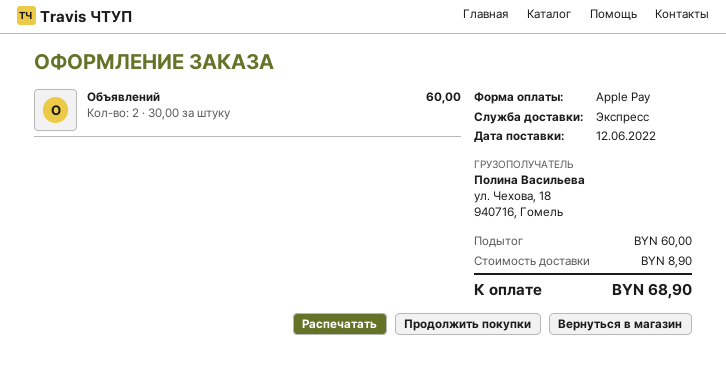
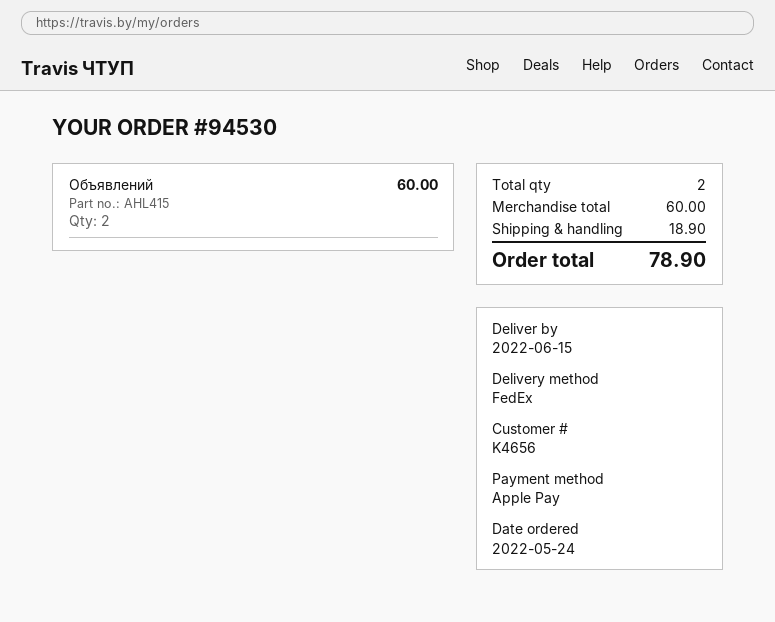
delivery date: 2022-06-12 -> 2022-06-15
shipping method: express -> FedEx
shipping: 8.90 -> 18.90
total: 68.90 -> 78.90

